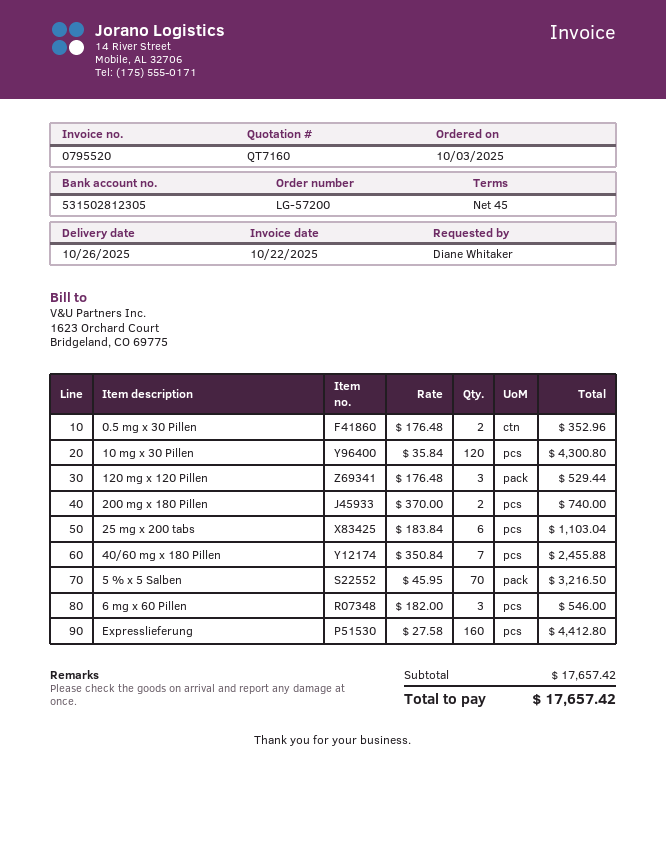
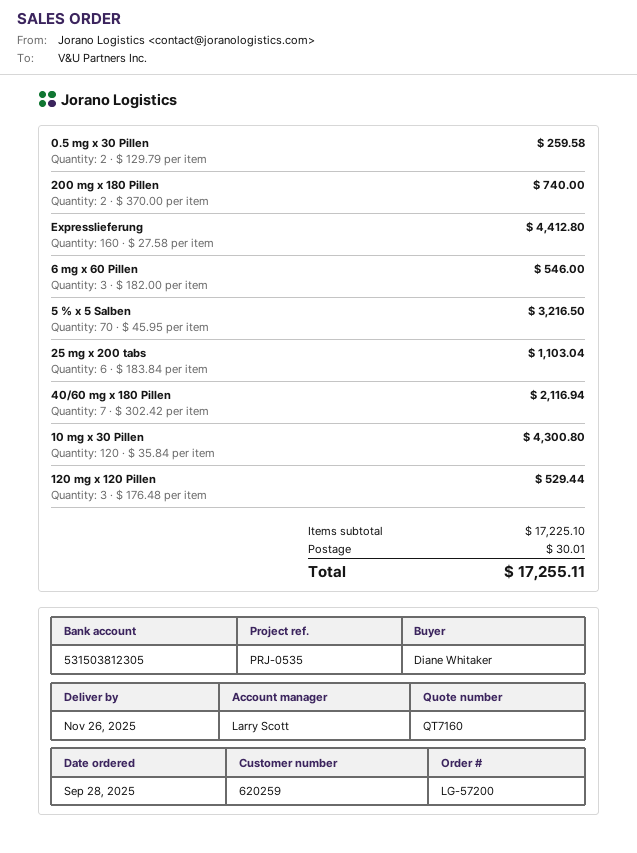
order date: 2025-10-03 -> 2025-09-28
delivery date: 2025-10-26 -> 2025-11-26
bank account: 531502812305 -> 531503812305
0.5 mg x 30 Pillen: 2 x 176.48 = 352.96 -> 2 x 129.79 = 259.58
40/60 mg x 180 Pillen: 7 x 350.84 = 2455.88 -> 7 x 302.42 = 2116.94
subtotal: 17657.42 -> 17225.10
shipping: none -> 30.01
total: 17657.42 -> 17255.11

